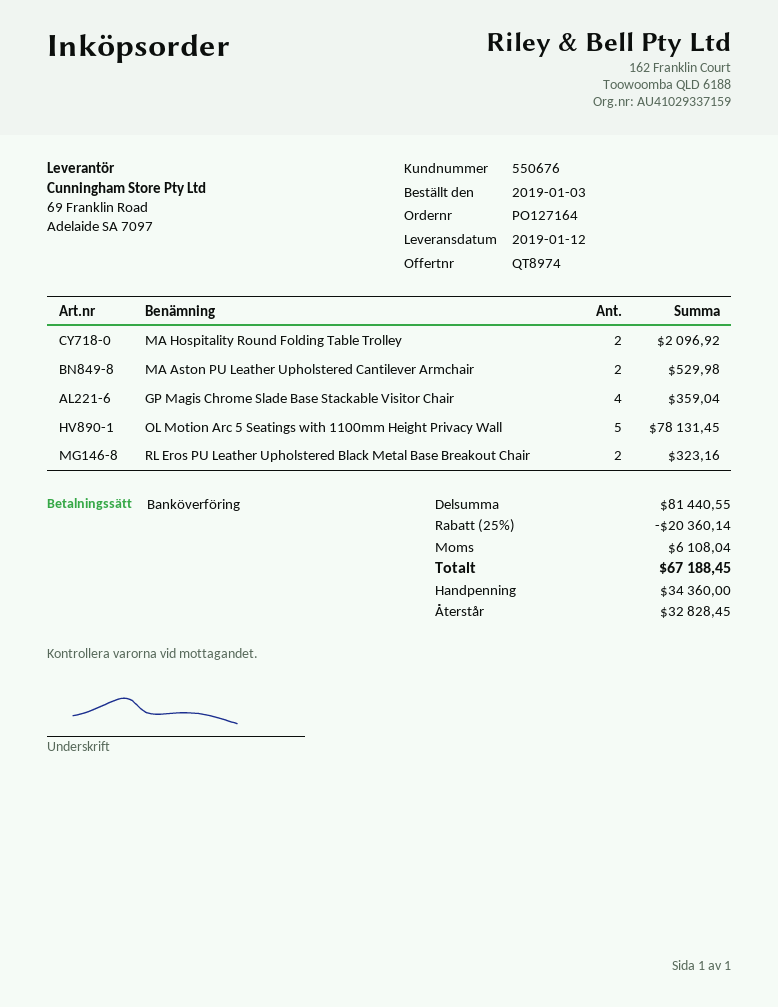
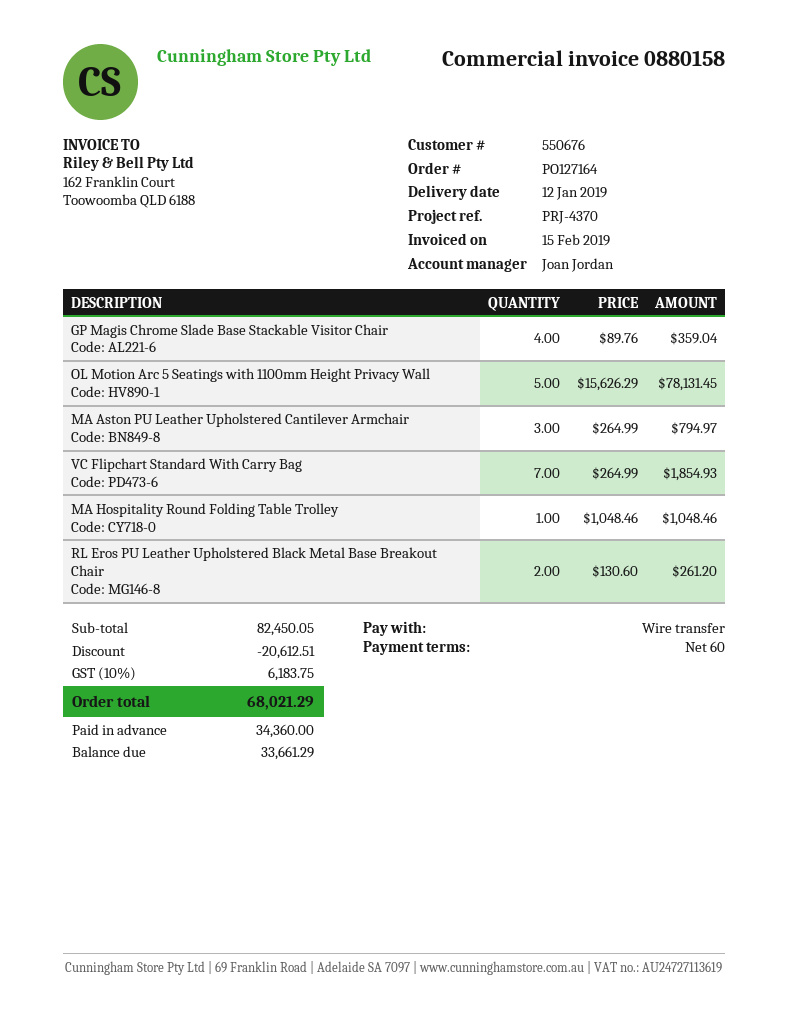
MA Hospitality Round Folding Table Trolley: 2 for 2096.92 -> 1 for 1048.46
MA Aston PU Leather Upholstered Cantilever Armchair: 2 for 529.98 -> 3 for 794.97
RL Eros PU Leather Upholstered Black Metal Base Breakout Chair: 2 for 323.16 -> 2 for 261.20
VC Flipchart Standard With Carry Bag: none -> 7 for 1854.93
subtotal: 81440.55 -> 82450.05
discount: 20360.14 -> 20612.51
tax: 6108.04 -> 6183.75
total: 67188.45 -> 68021.29
balance: 32828.45 -> 33661.29

